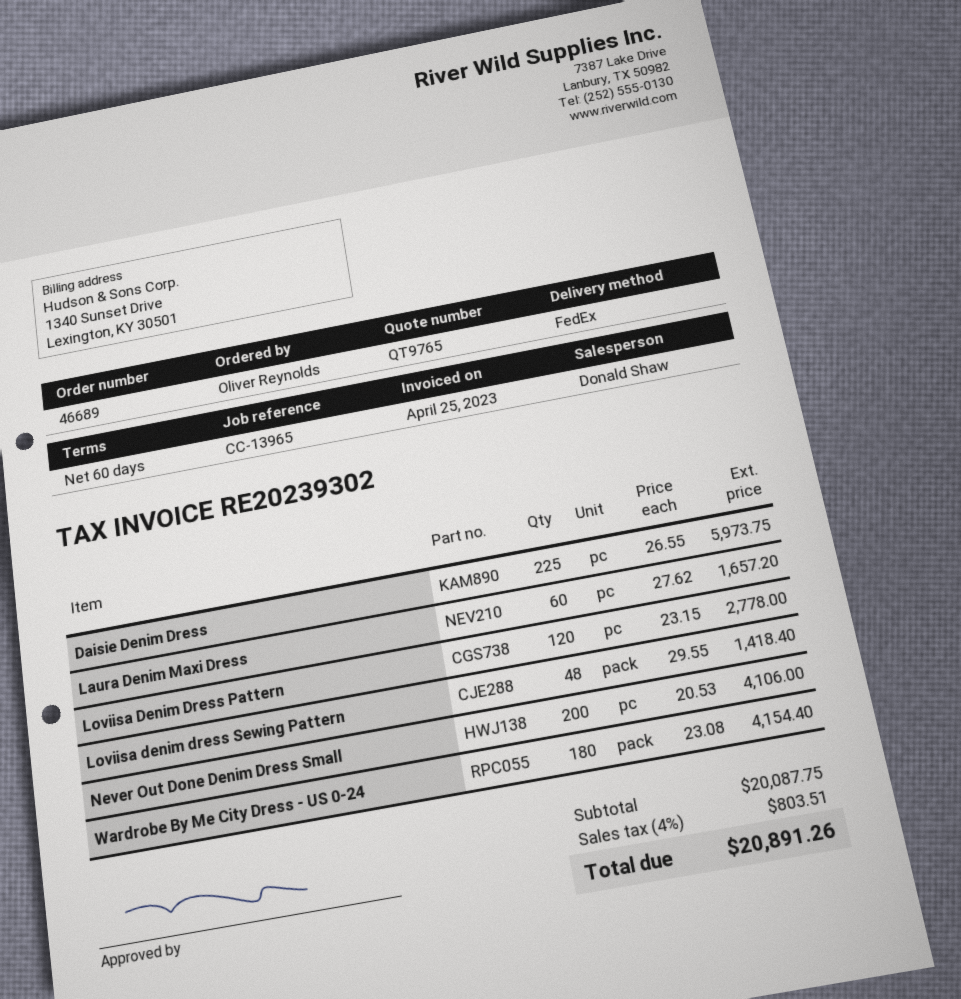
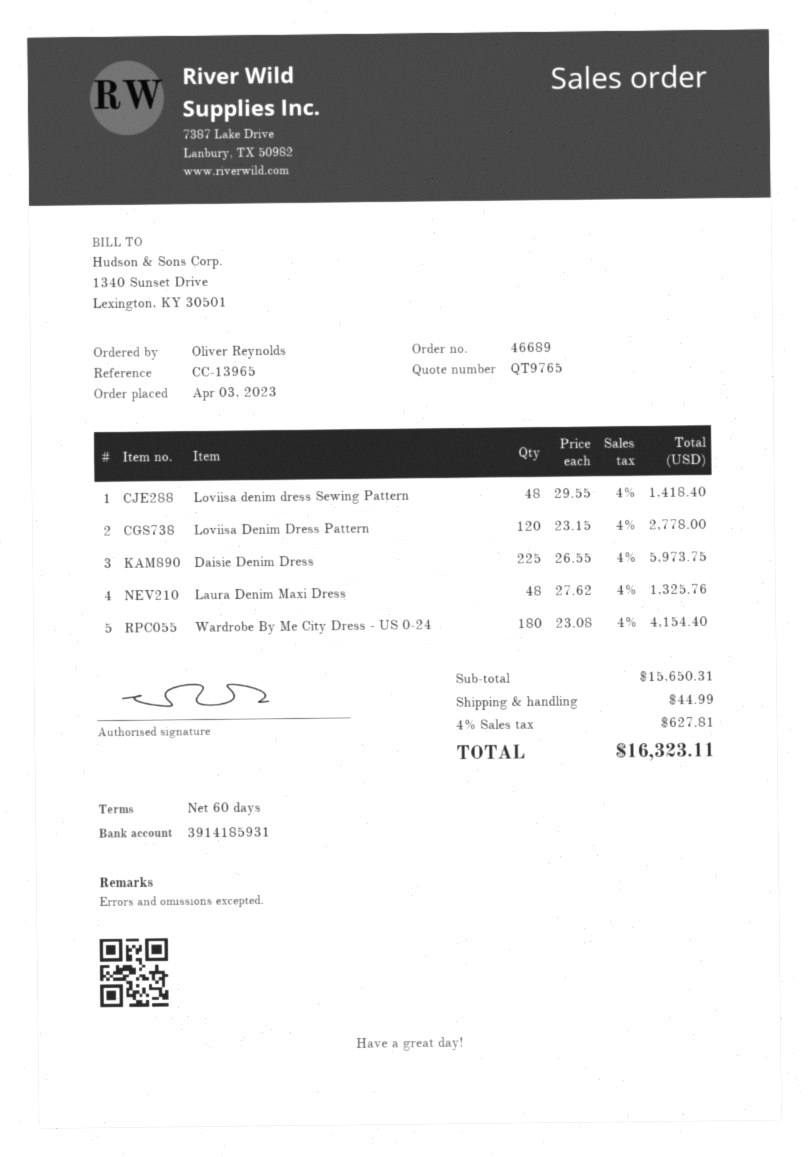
Laura Denim Maxi Dress: 60 x 27.62 = 1657.20 -> 48 x 27.62 = 1325.76
Never Out Done Denim Dress Small: 200 x 20.53 = 4106.00 -> none
subtotal: 20087.75 -> 15650.31
shipping: none -> 44.99
tax: 4% = 803.51 -> 4% = 627.81
total: 20891.26 -> 16323.11

